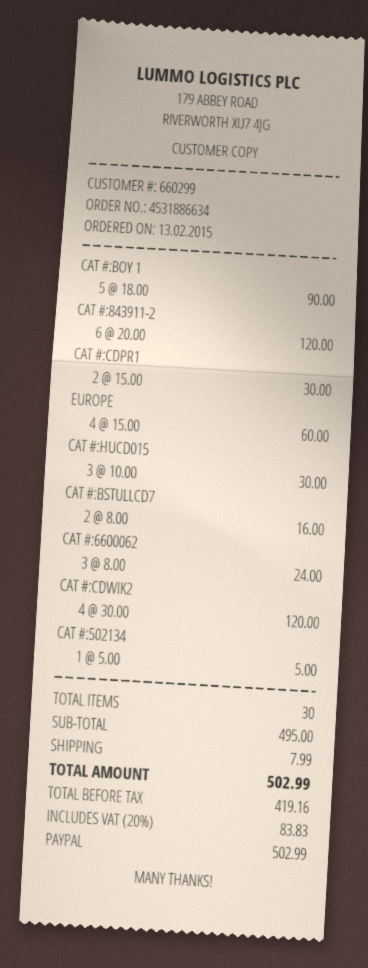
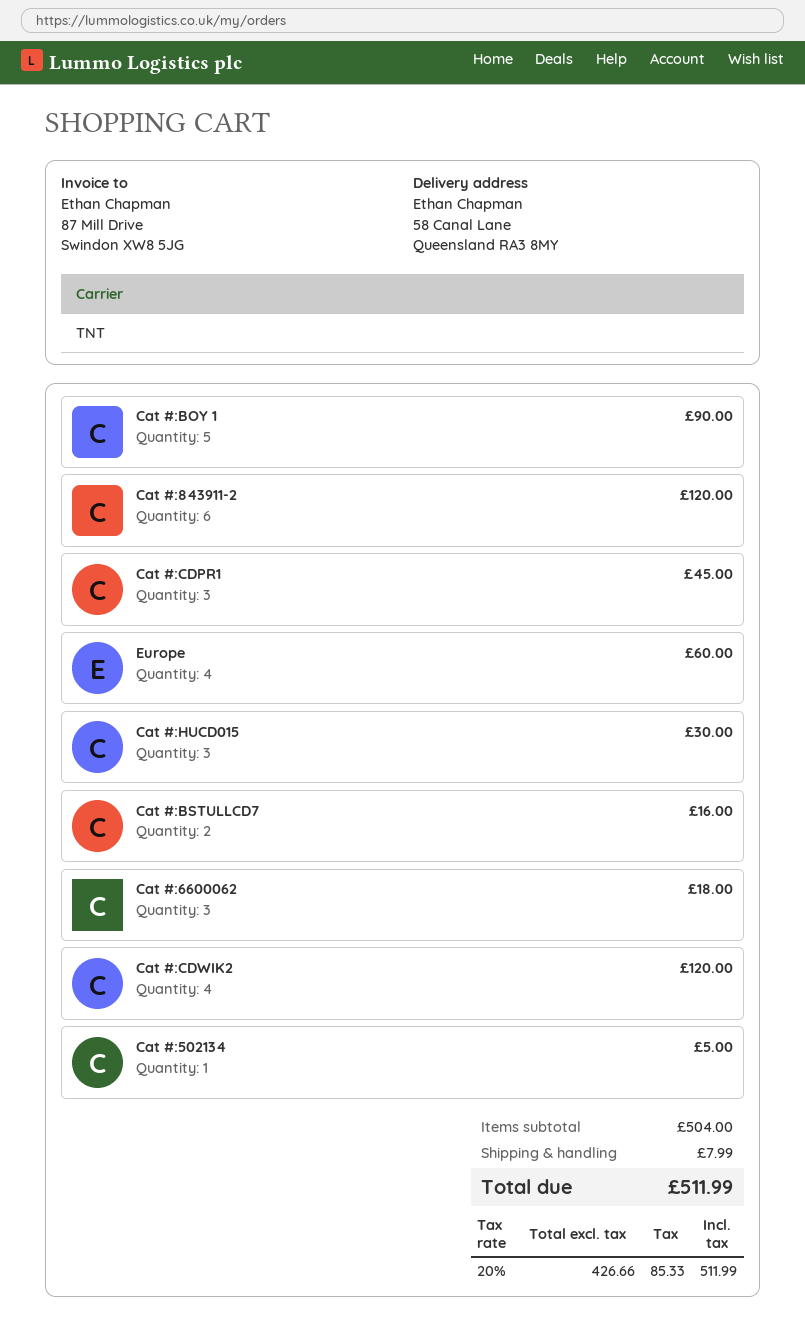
CAT #:CDPR1: 2 for 30.00 -> 3 for 45.00
CAT #:6600062: 3 for 24.00 -> 3 for 18.00
subtotal: 495.00 -> 504.00
net: 419.16 -> 426.66
tax: 20% = 83.83 -> 20% = 85.33
total: 502.99 -> 511.99

